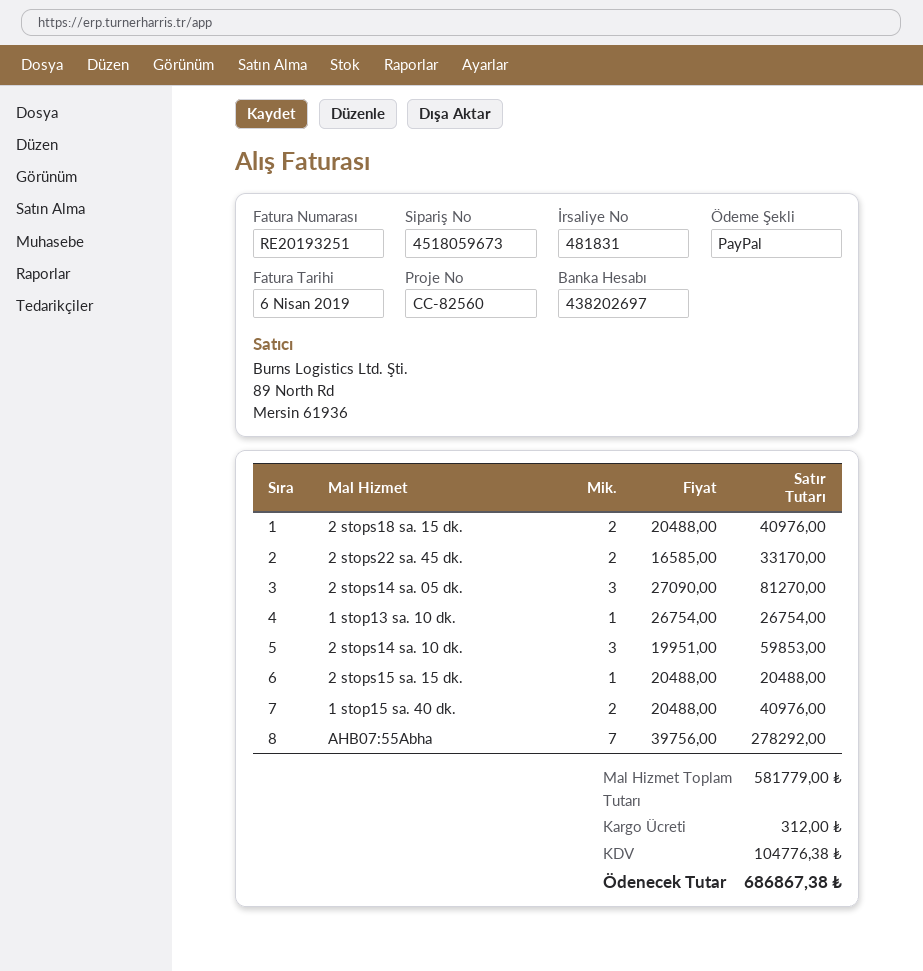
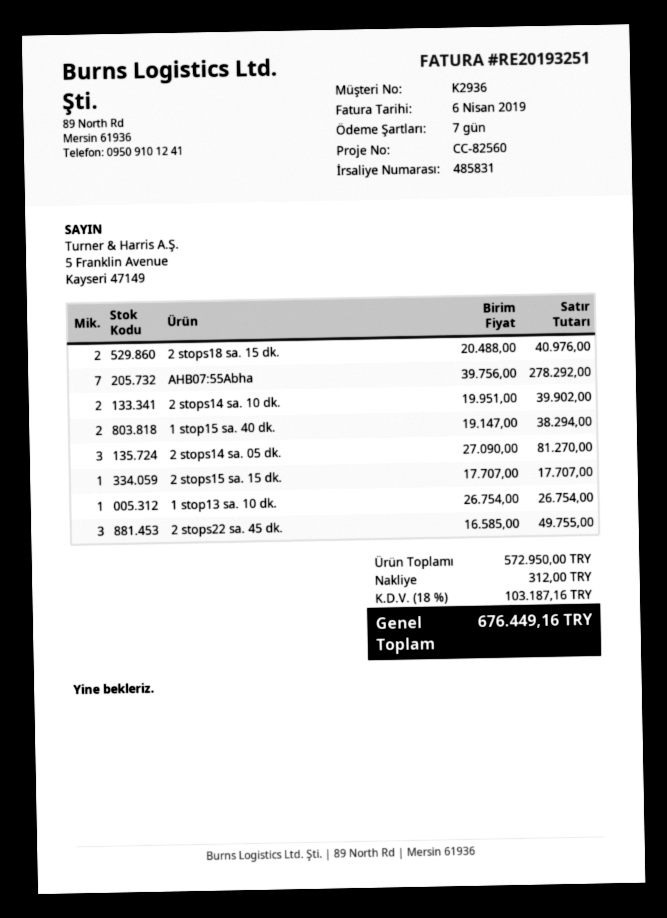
delivery note number: 481831 -> 485831
2 stops22 sa. 45 dk.: 2 x 16585.00 = 33170.00 -> 3 x 16585.00 = 49755.00
2 stops14 sa. 10 dk.: 3 x 19951.00 = 59853.00 -> 2 x 19951.00 = 39902.00
2 stops15 sa. 15 dk.: 1 x 20488.00 = 20488.00 -> 1 x 17707.00 = 17707.00
1 stop15 sa. 40 dk.: 2 x 20488.00 = 40976.00 -> 2 x 19147.00 = 38294.00
subtotal: 581779.00 -> 572950.00
tax: 104776.38 -> 103187.16
total: 686867.38 -> 676449.16

